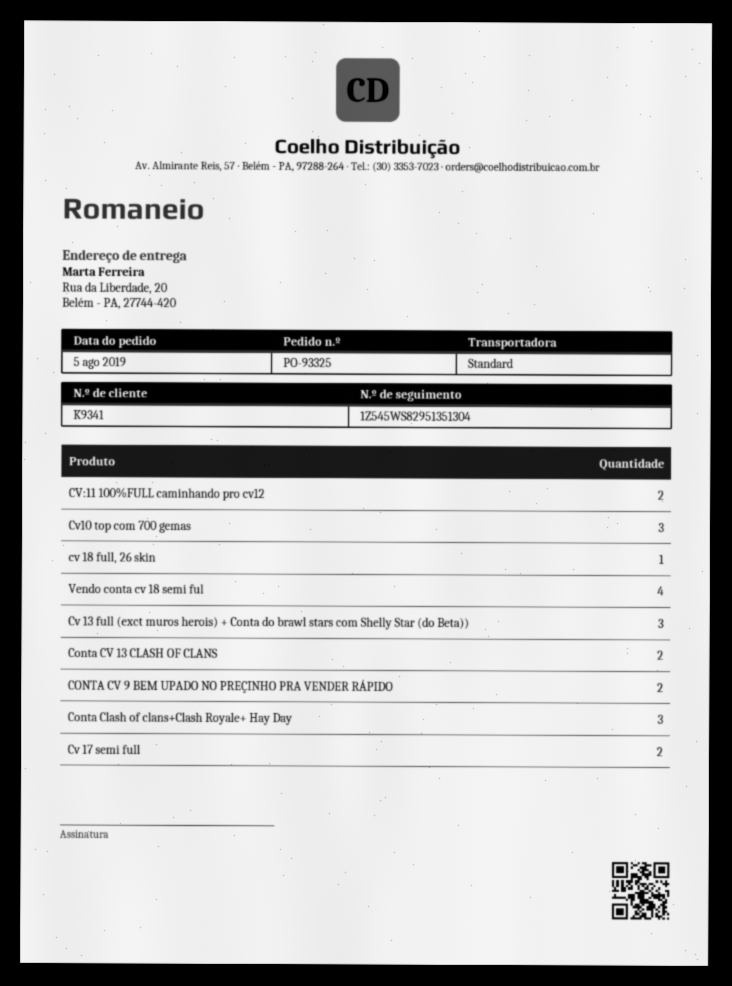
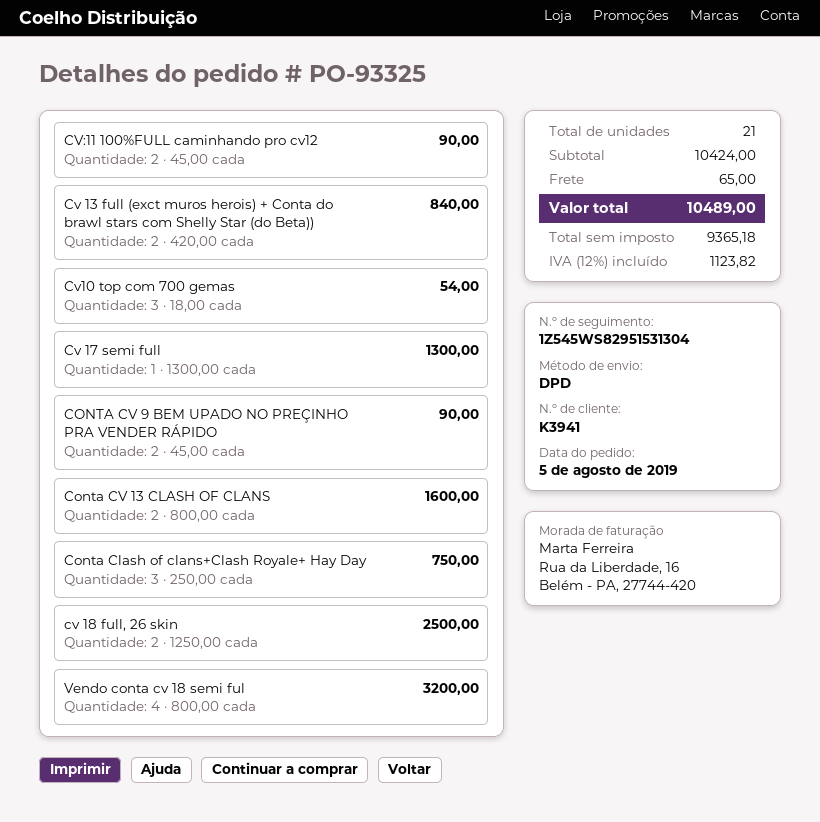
customer number: K9341 -> K3941
shipping method: standard -> DPD
tracking number: 1Z545WS82951351304 -> 1Z545WS82951531304
cv 18 full, 26 skin: 1 -> 2
Cv 13 full (exct muros herois) + Conta do brawl stars com Shelly Star (do Beta)): 3 -> 2
Cv 17 semi full: 2 -> 1

